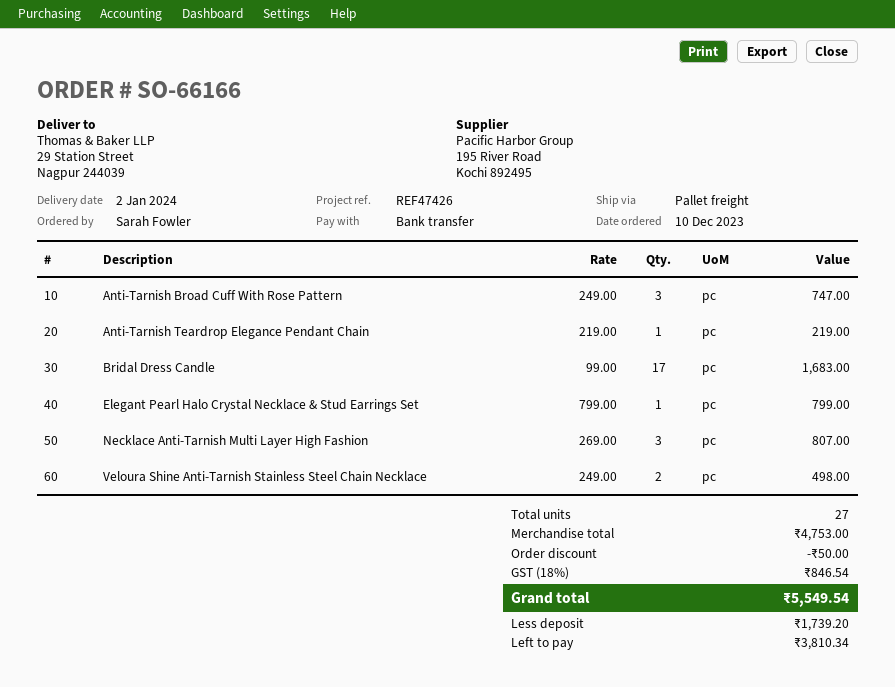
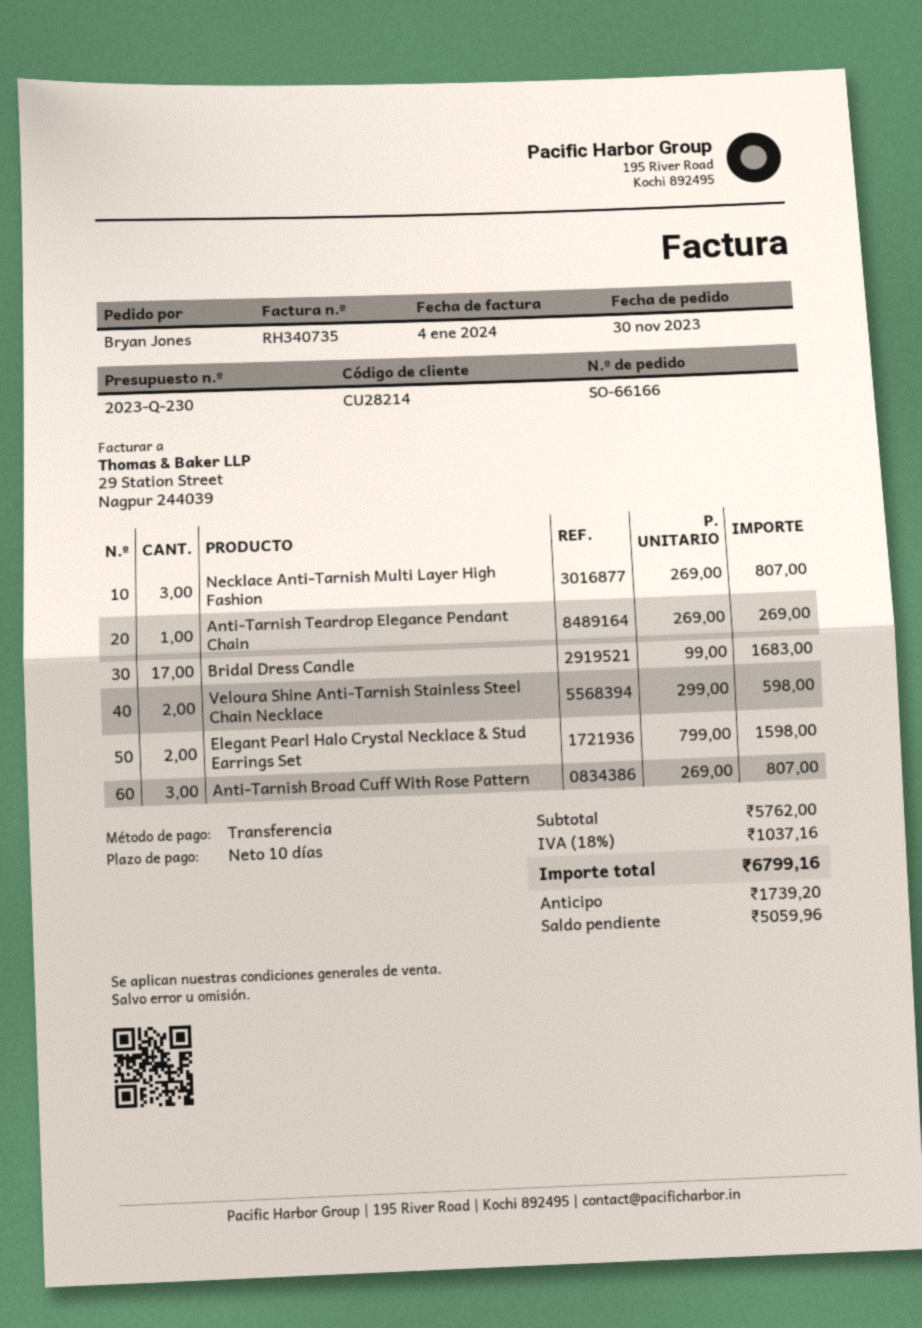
order date: 2023-12-10 -> 2023-11-30
ordered by: Sarah Fowler -> Bryan Jones
Anti-Tarnish Broad Cuff With Rose Pattern: 3 x 249.00 = 747.00 -> 3 x 269.00 = 807.00
Anti-Tarnish Teardrop Elegance Pendant Chain: 1 x 219.00 = 219.00 -> 1 x 269.00 = 269.00
Elegant Pearl Halo Crystal Necklace & Stud Earrings Set: 1 x 799.00 = 799.00 -> 2 x 799.00 = 1598.00
Veloura Shine Anti-Tarnish Stainless Steel Chain Necklace: 2 x 249.00 = 498.00 -> 2 x 299.00 = 598.00
subtotal: 4753.00 -> 5762.00
discount: 50.00 -> none
tax: 18% = 846.54 -> 18% = 1037.16
total: 5549.54 -> 6799.16
balance: 3810.34 -> 5059.96

